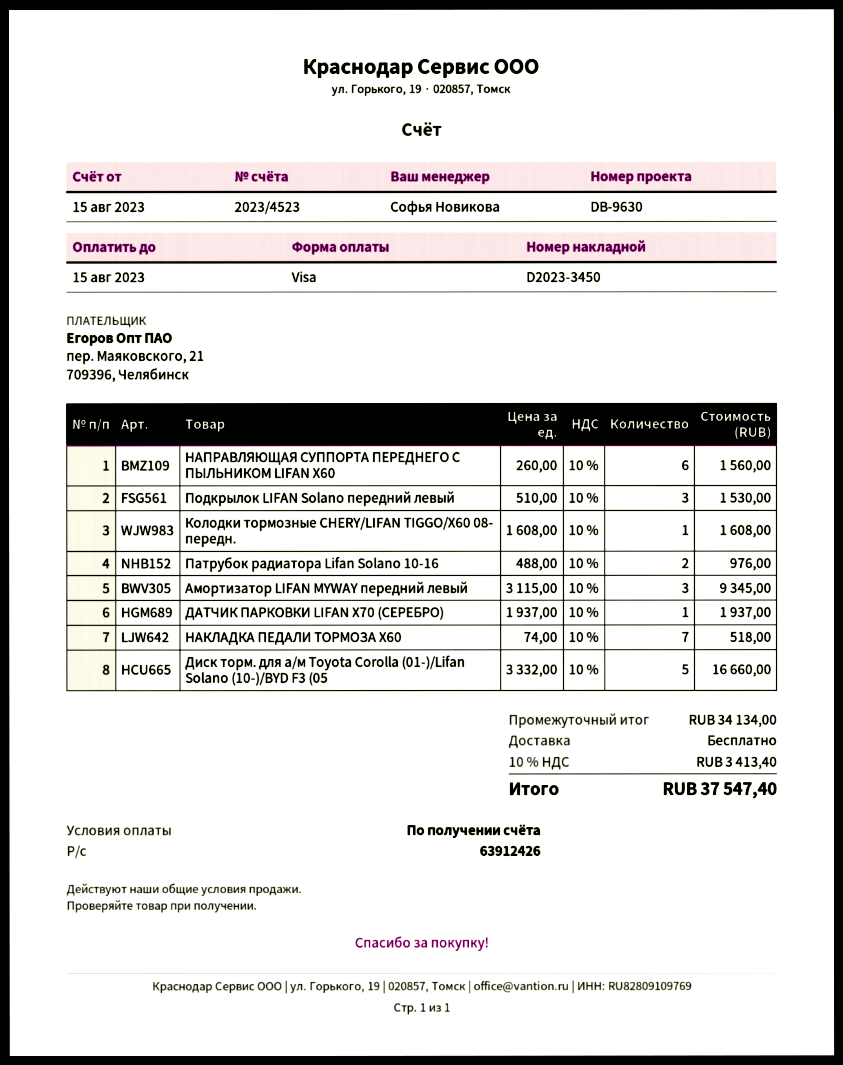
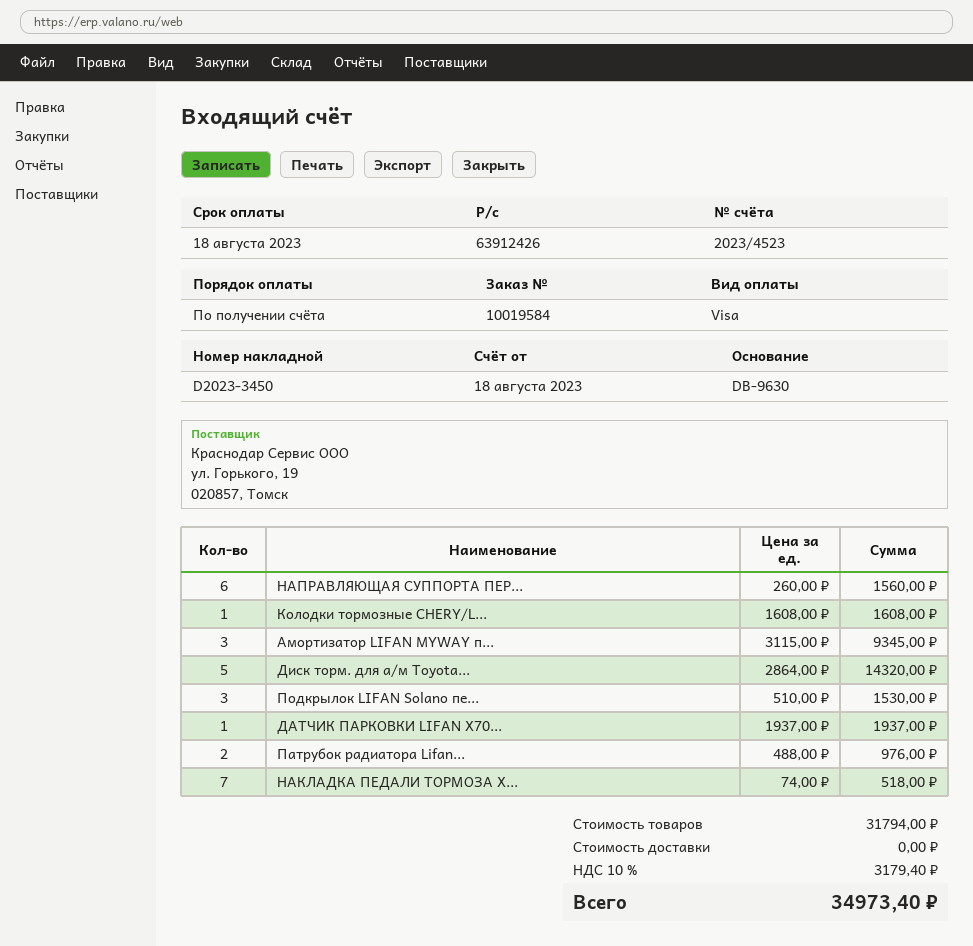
invoice date: 2023-08-15 -> 2023-08-18
due date: 2023-08-15 -> 2023-08-18
Диск торм. для а/м Toyota Corolla (01-)/Lifan Solano (10-)/BYD F3 (05: 5 x 3332.00 = 16660.00 -> 5 x 2864.00 = 14320.00
subtotal: 34134.00 -> 31794.00
tax: 10% = 3413.40 -> 10% = 3179.40
total: 37547.40 -> 34973.40

